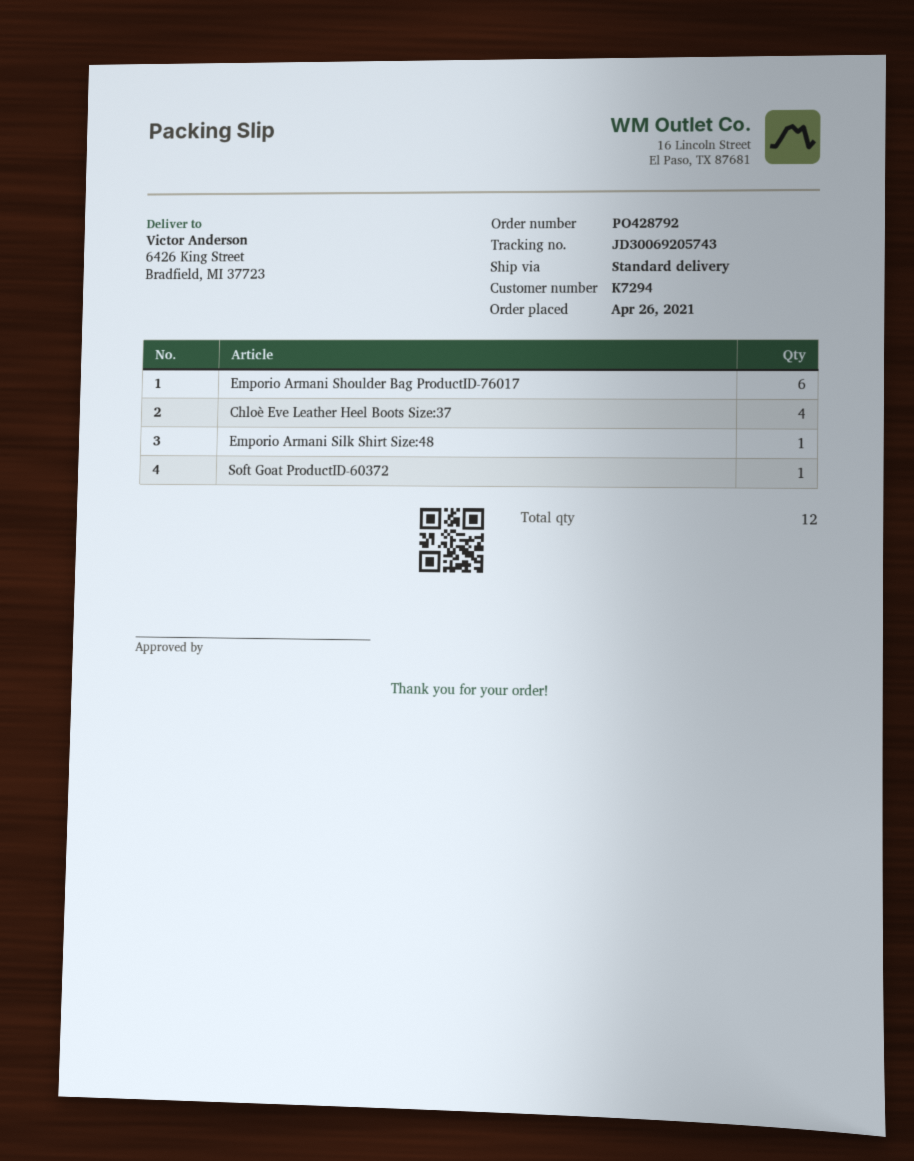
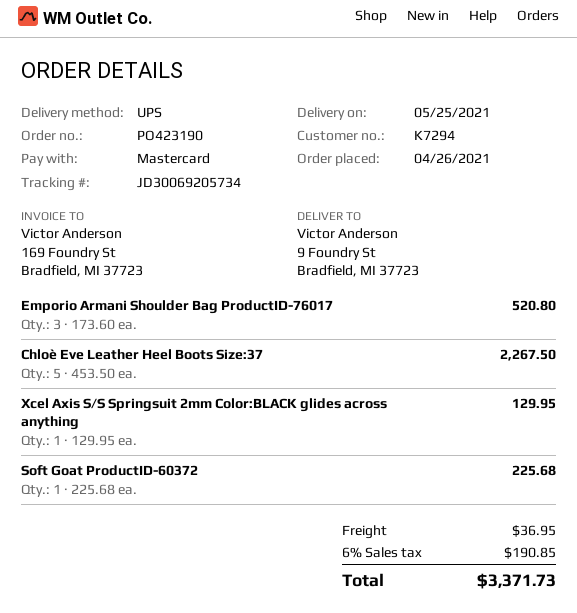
order number: PO428792 -> PO423190
shipping method: standard -> UPS
tracking number: JD30069205743 -> JD30069205734
ship to: 6426 King Street, Bradfield, MI 37723 -> 9 Foundry St, Bradfield, MI 37723
Emporio Armani Shoulder Bag ProductID-76017: 6 -> 3
Chloè Eve Leather Heel Boots Size:37: 4 -> 5
Emporio Armani Silk Shirt Size:48: 1 -> none
Xcel Axis S/S Springsuit 2mm Color:BLACK glides across anything: none -> 1

